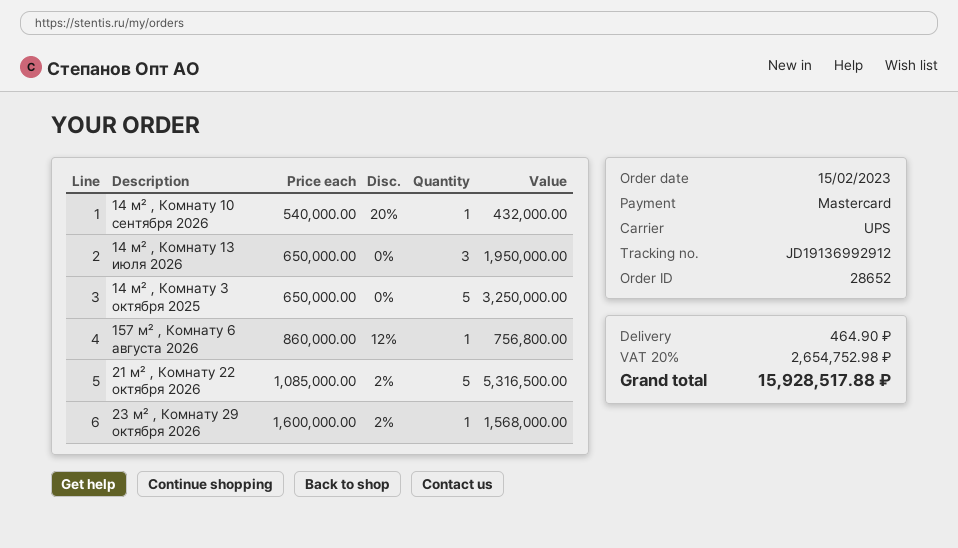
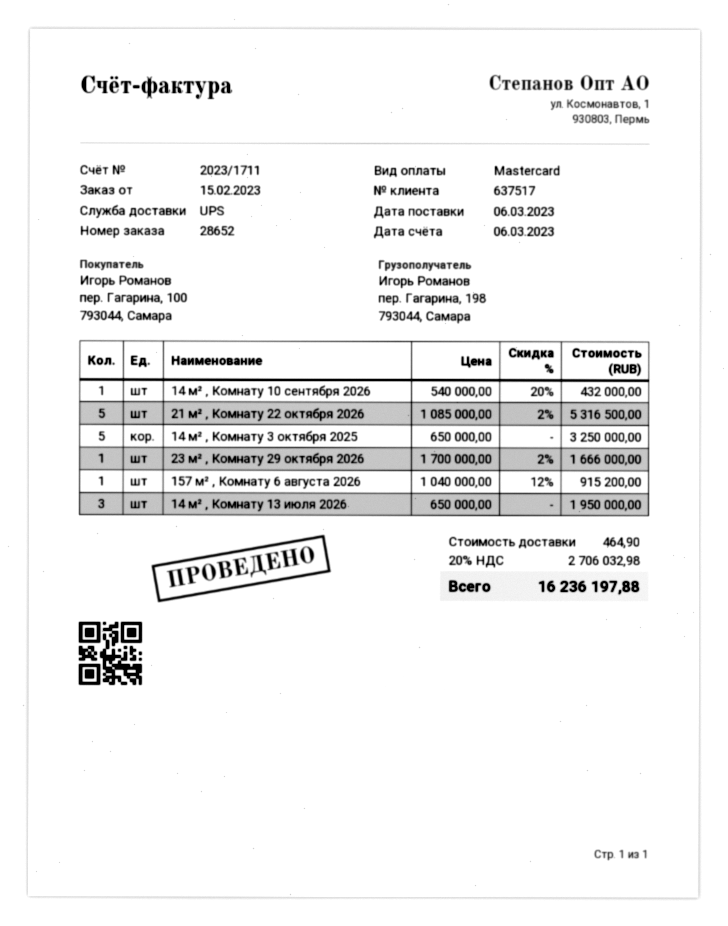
157 м² , Комнату 6 августа 2026: 1 x 860000.00 - 12% = 756800.00 -> 1 x 1040000.00 - 12% = 915200.00
23 м² , Комнату 29 октября 2026: 1 x 1600000.00 - 2% = 1568000.00 -> 1 x 1700000.00 - 2% = 1666000.00
tax: 20% = 2654752.98 -> 20% = 2706032.98
total: 15928517.88 -> 16236197.88

